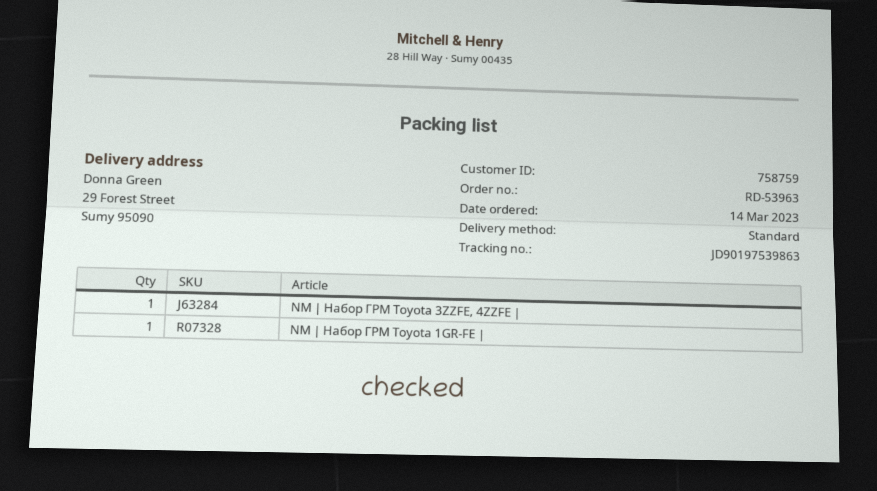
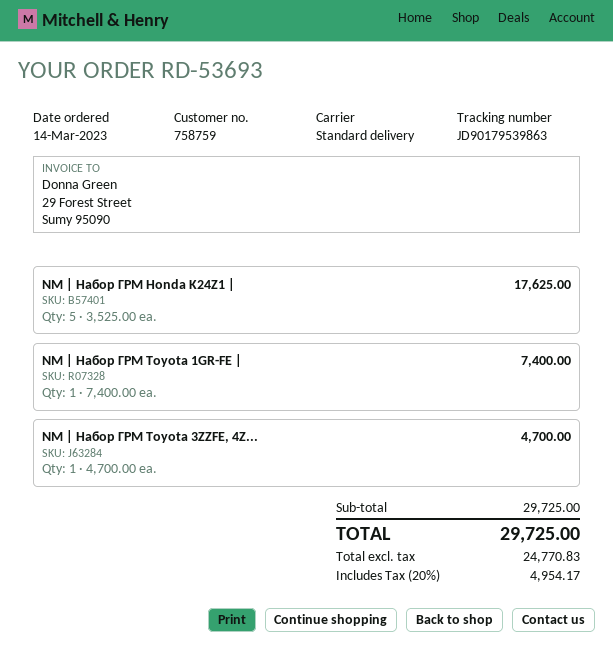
order number: RD-53963 -> RD-53693
tracking number: JD90197539863 -> JD90179539863
NM | Набор ГРМ Honda K24Z1 |: none -> 5

